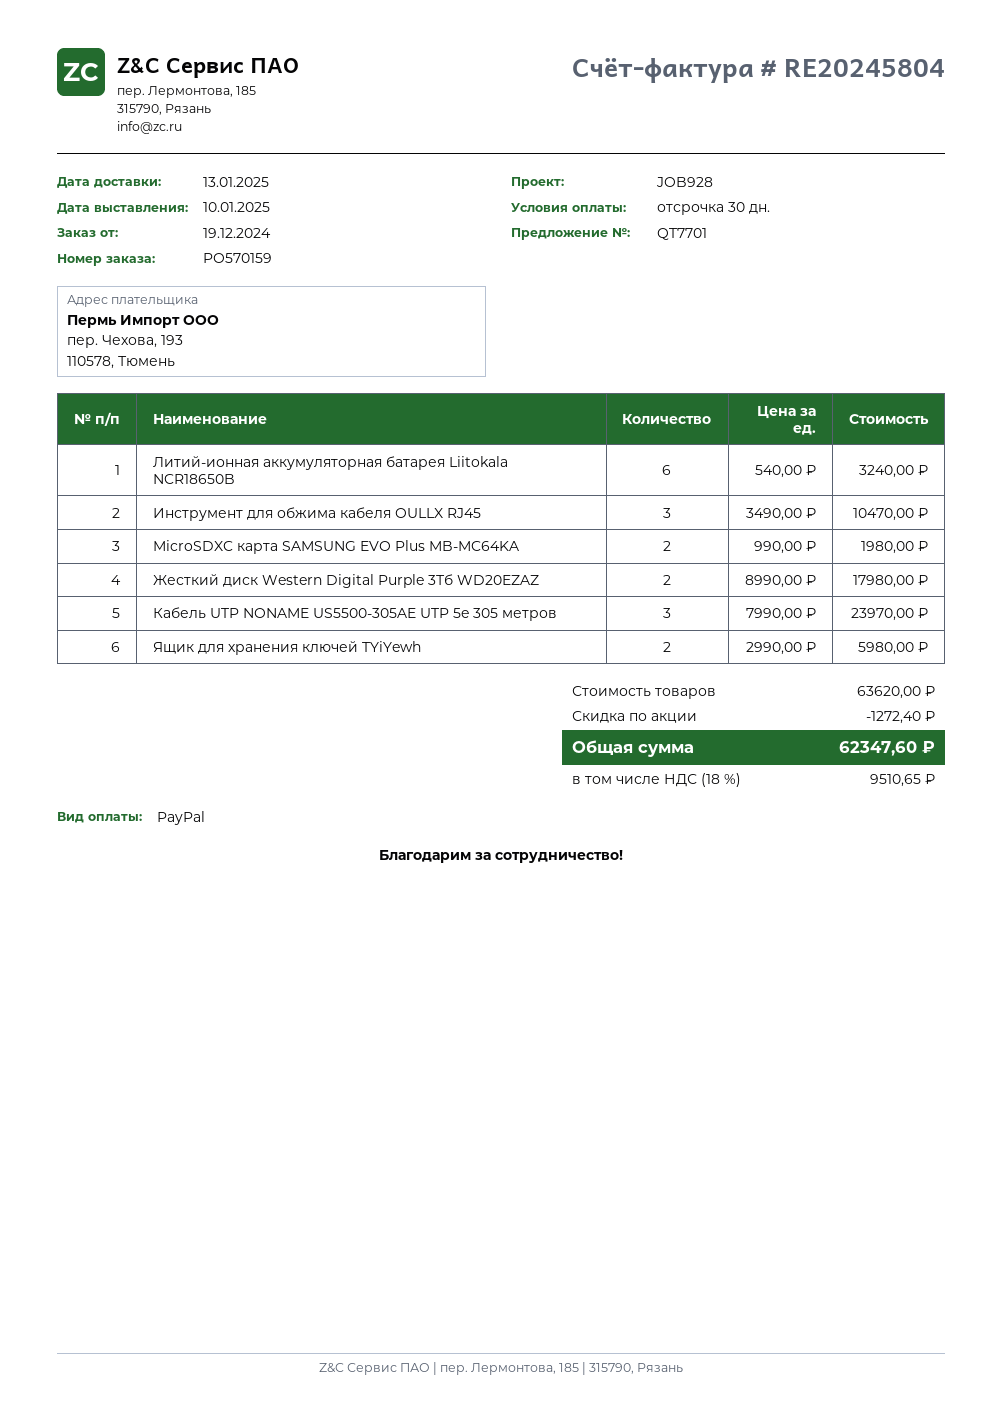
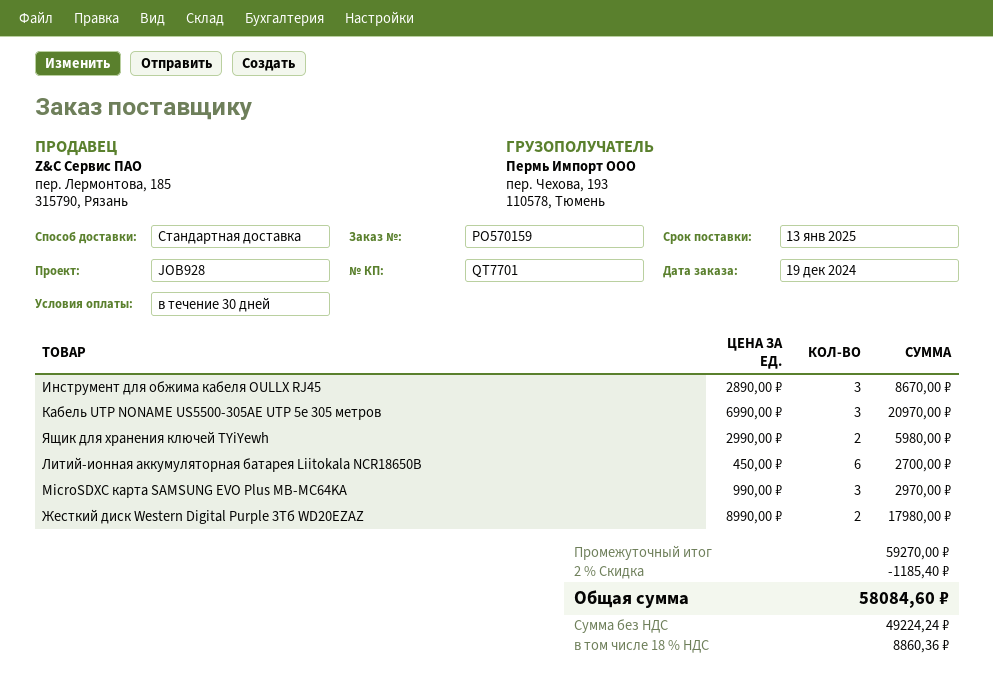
Литий-ионная аккумуляторная батарея Liitokala NCR18650B: 6 x 540.00 = 3240.00 -> 6 x 450.00 = 2700.00
Инструмент для обжима кабеля OULLX RJ45: 3 x 3490.00 = 10470.00 -> 3 x 2890.00 = 8670.00
MicroSDXC карта SAMSUNG EVO Plus MB-MC64KA: 2 x 990.00 = 1980.00 -> 3 x 990.00 = 2970.00
Кабель UTP NONAME US5500-305AE UTP 5e 305 метров: 3 x 7990.00 = 23970.00 -> 3 x 6990.00 = 20970.00
subtotal: 63620.00 -> 59270.00
discount: 1272.40 -> 1185.40
tax: 18% = 9510.65 -> 18% = 8860.36
total: 62347.60 -> 58084.60

